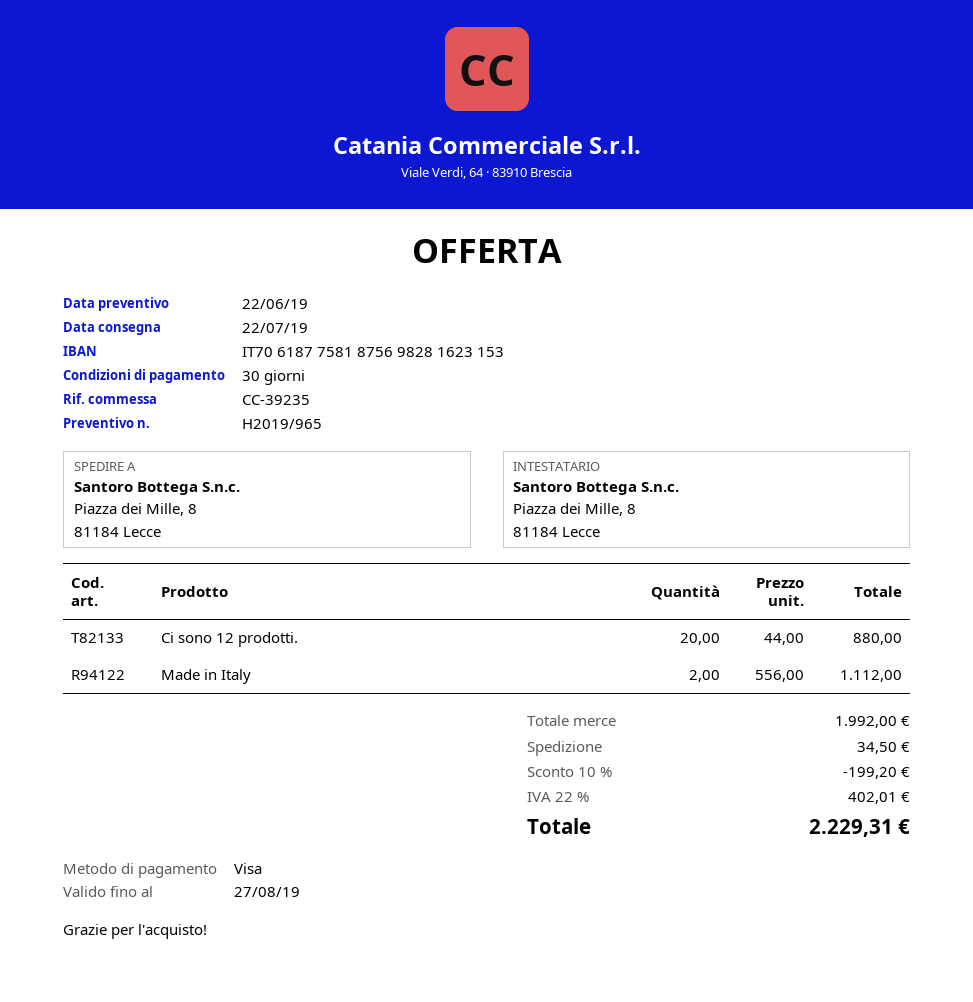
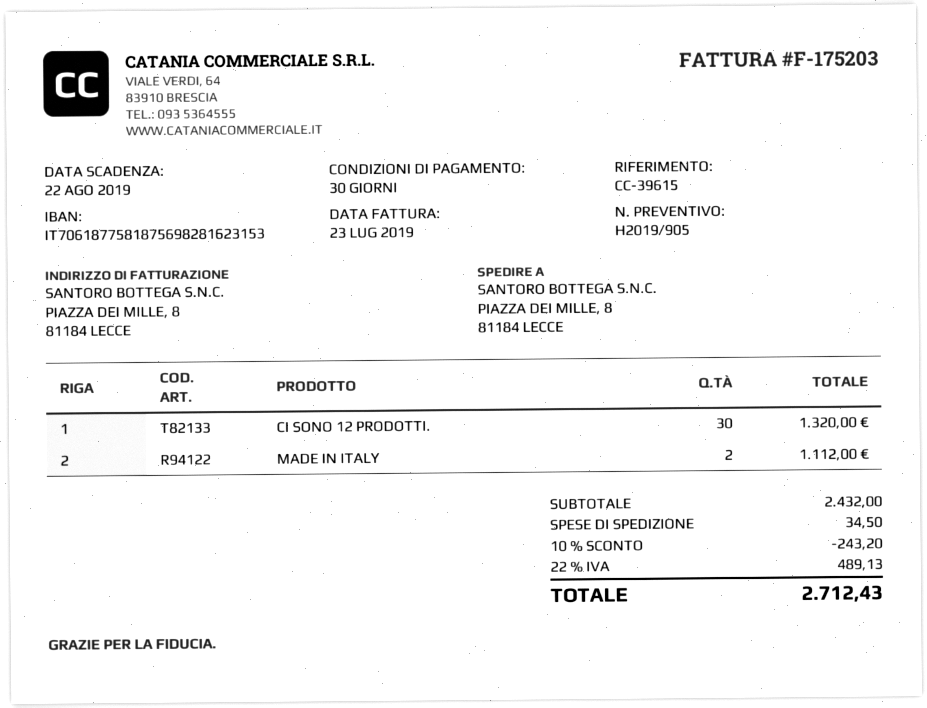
quote number: H2019/965 -> H2019/905
reference: CC-39235 -> CC-39615
Ci sono 12 prodotti.: 20 for 880.00 -> 30 for 1320.00
subtotal: 1992.00 -> 2432.00
discount: 10% = 199.20 -> 10% = 243.20
tax: 22% = 402.01 -> 22% = 489.13
total: 2229.31 -> 2712.43

